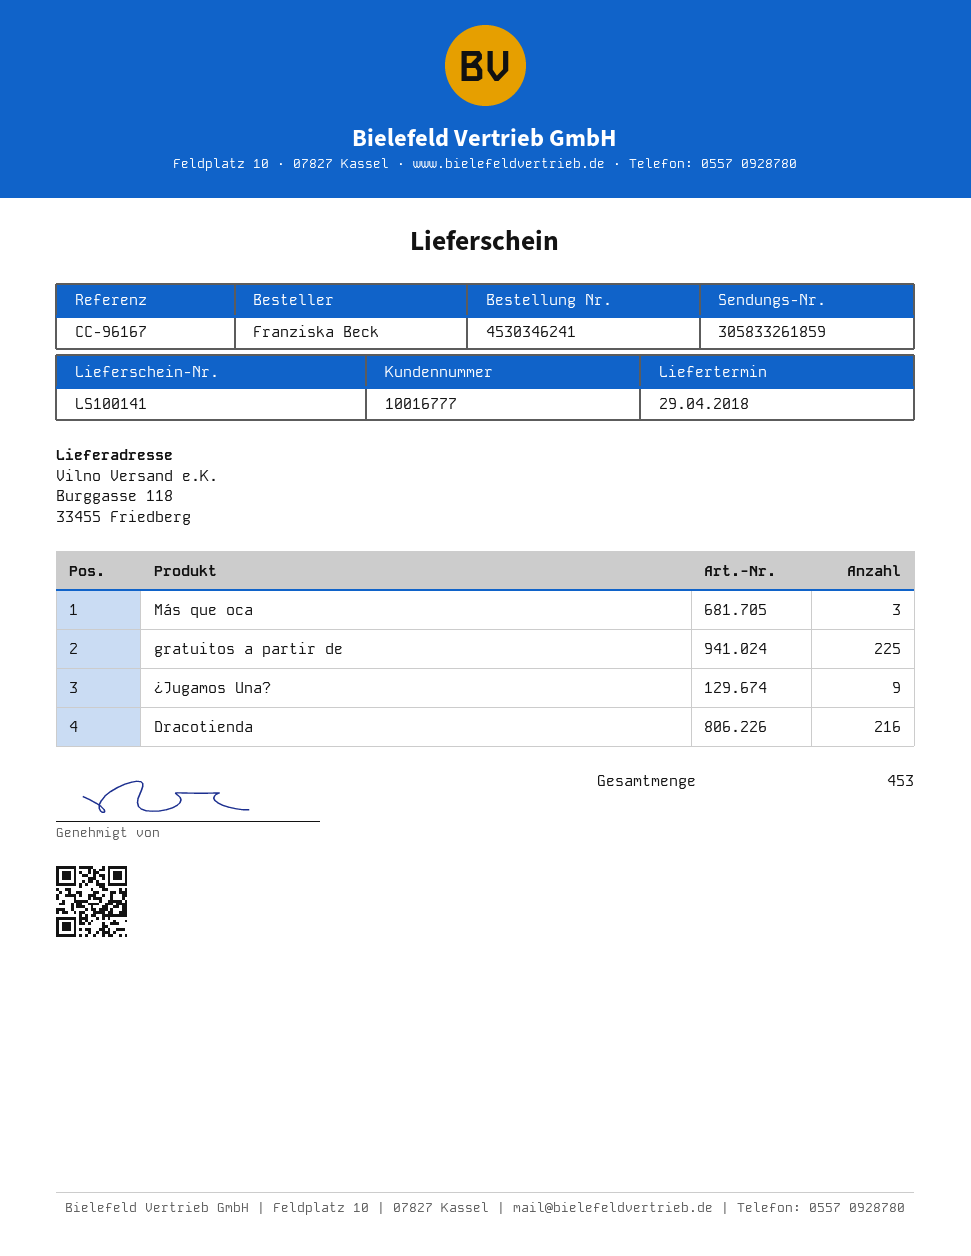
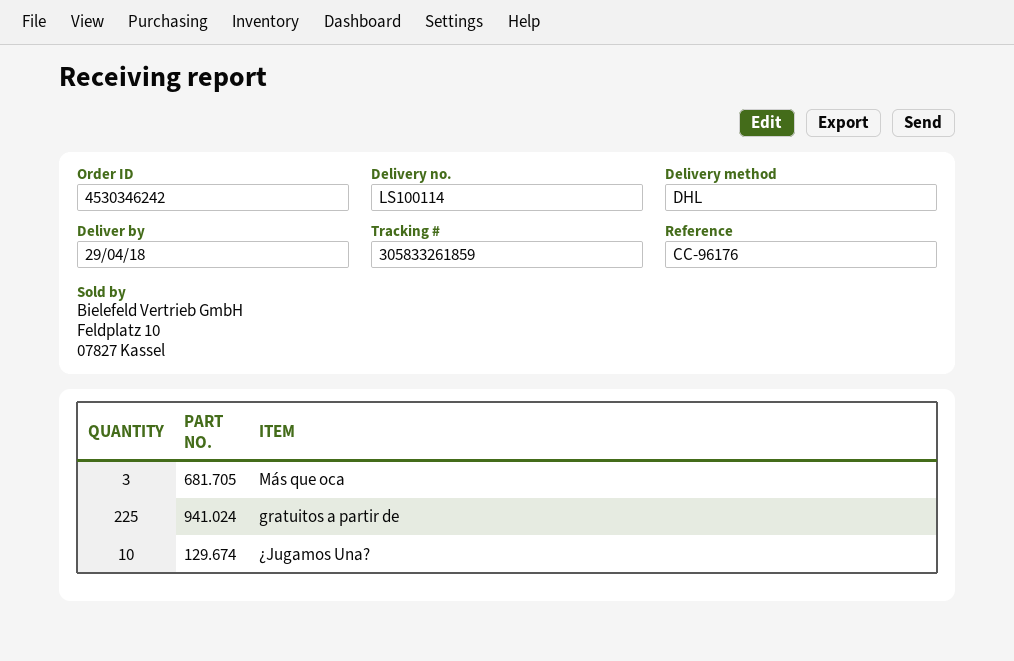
order number: 4530346241 -> 4530346242
delivery note number: LS100141 -> LS100114
reference: CC-96167 -> CC-96176
¿Jugamos Una?: 9 -> 10
Dracotienda: 216 -> none

